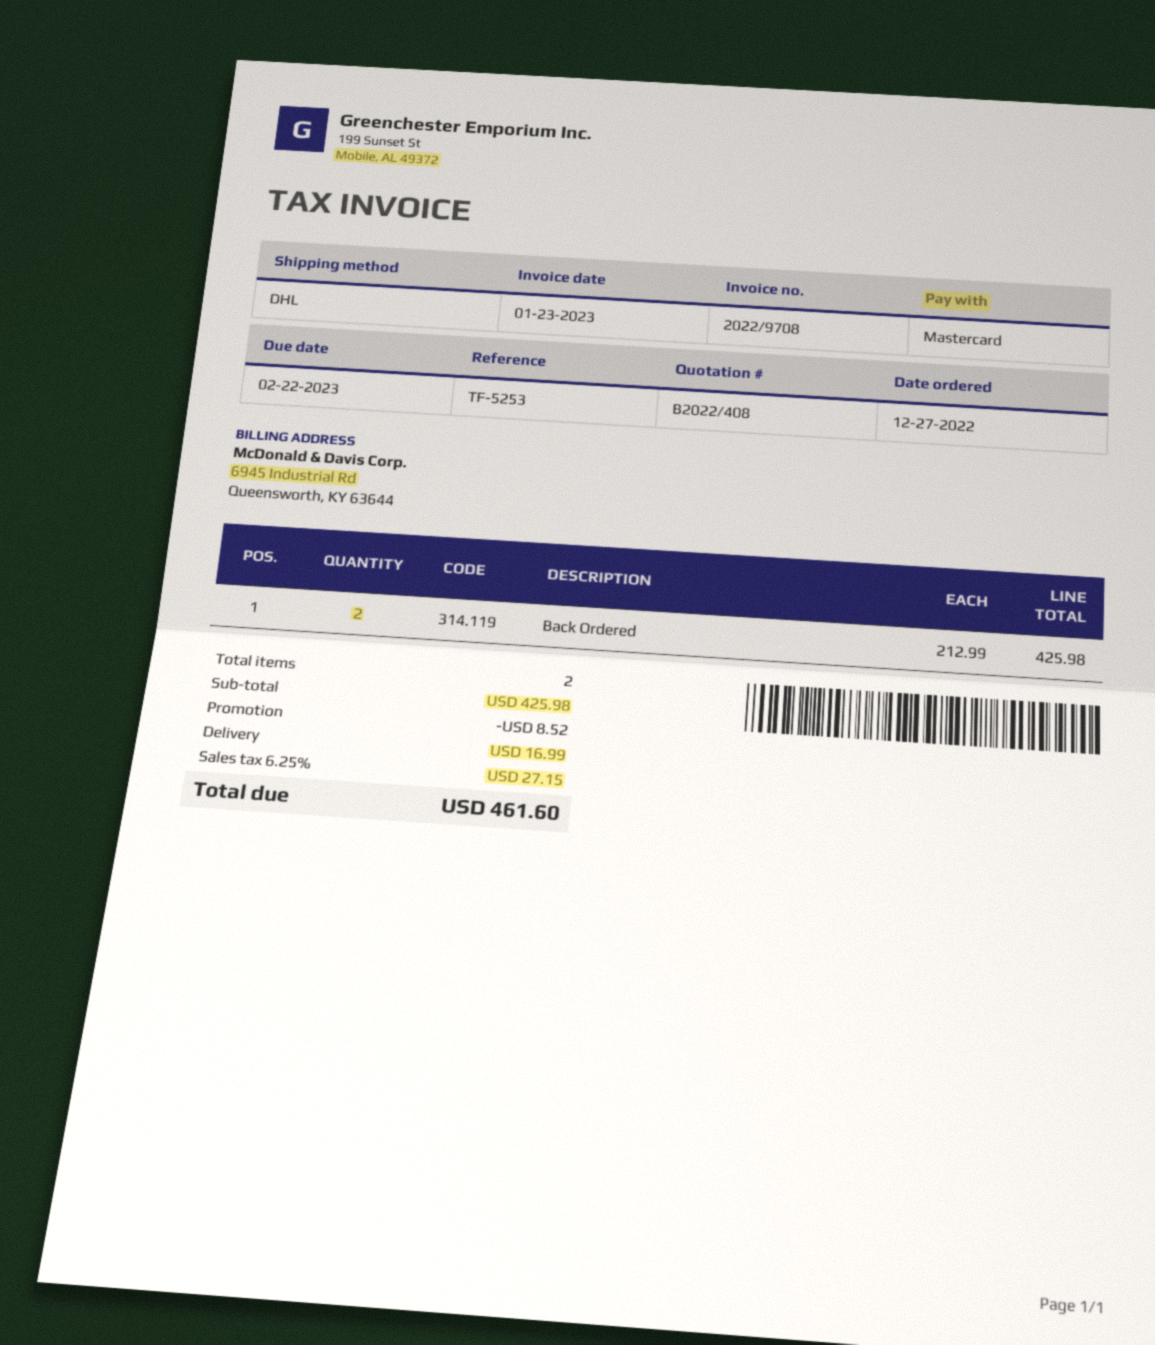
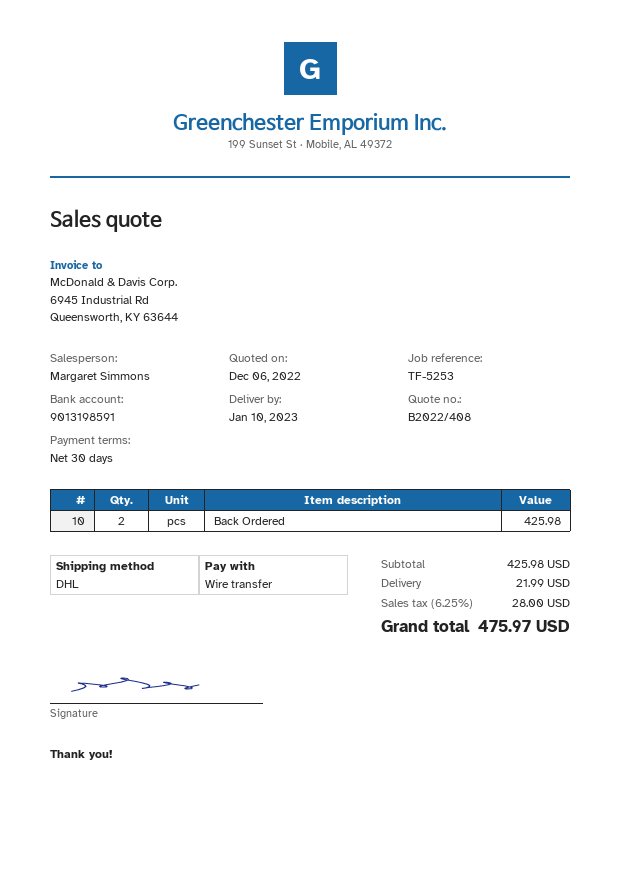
payment method: Mastercard -> bank transfer
discount: 8.52 -> none
shipping: 16.99 -> 21.99
tax: 6.25% = 27.15 -> 6.25% = 28.00
total: 461.60 -> 475.97

